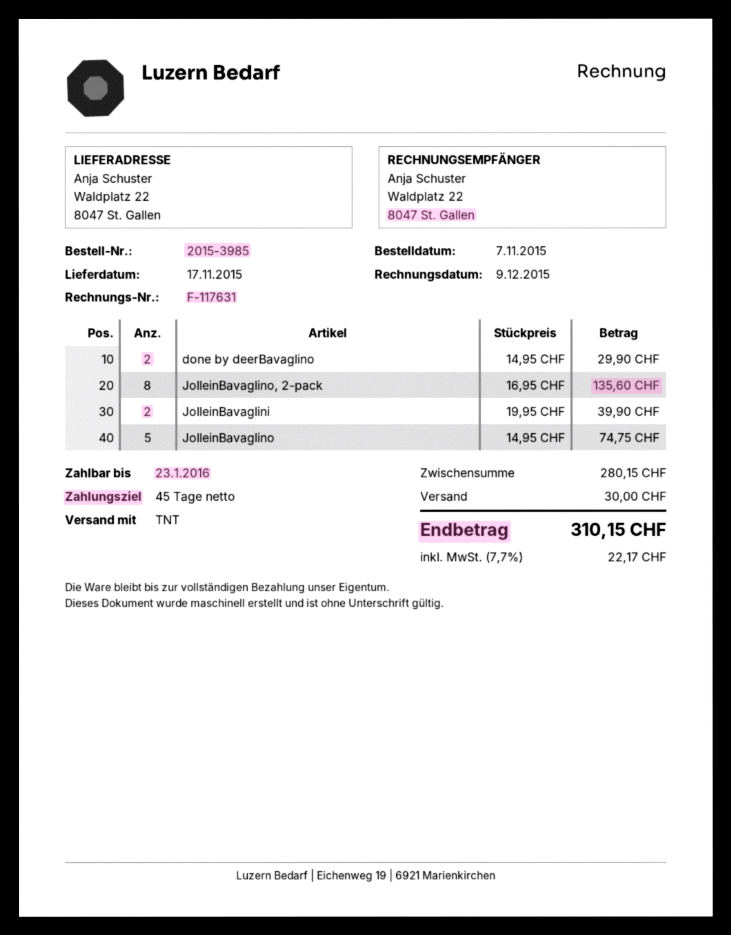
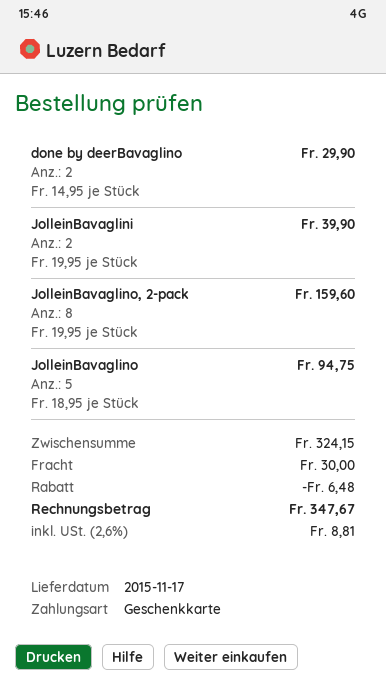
JolleinBavaglino, 2-pack: 8 x 16.95 = 135.60 -> 8 x 19.95 = 159.60
JolleinBavaglino: 5 x 14.95 = 74.75 -> 5 x 18.95 = 94.75
subtotal: 280.15 -> 324.15
discount: none -> 6.48
tax: 7.7% = 22.17 -> 2.6% = 8.81
total: 310.15 -> 347.67

